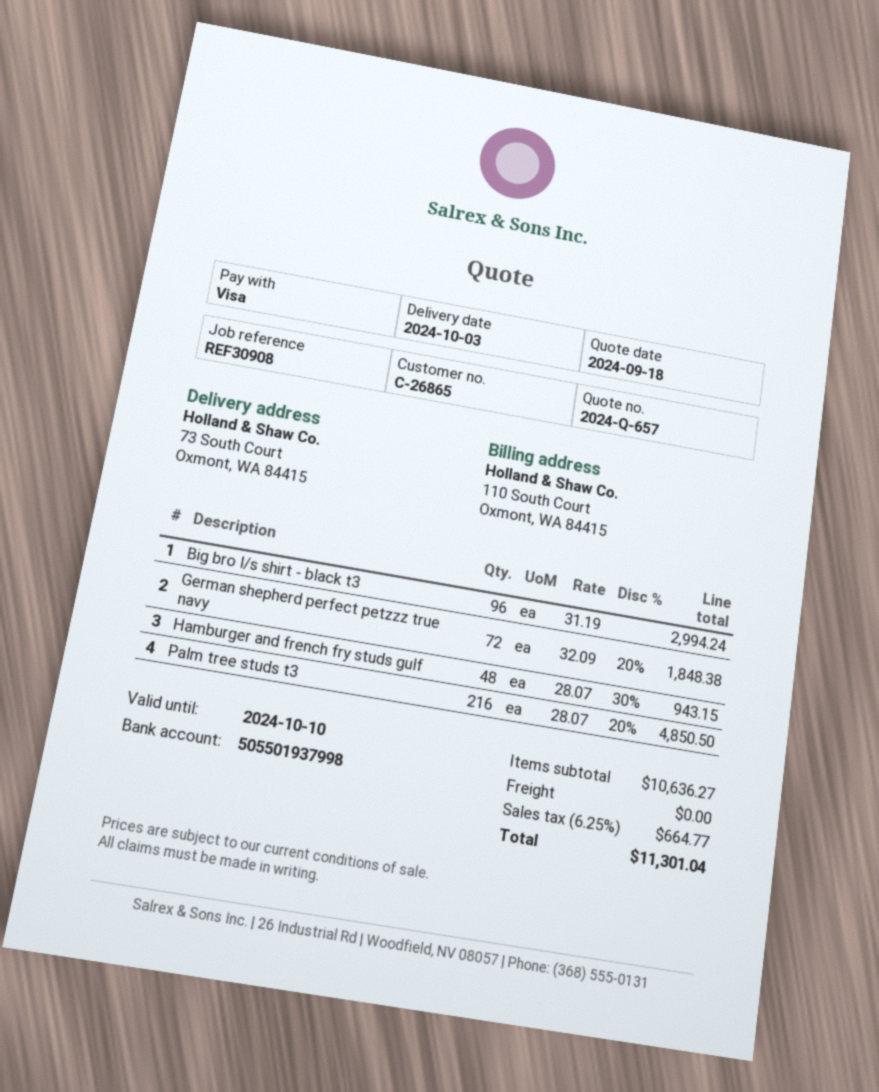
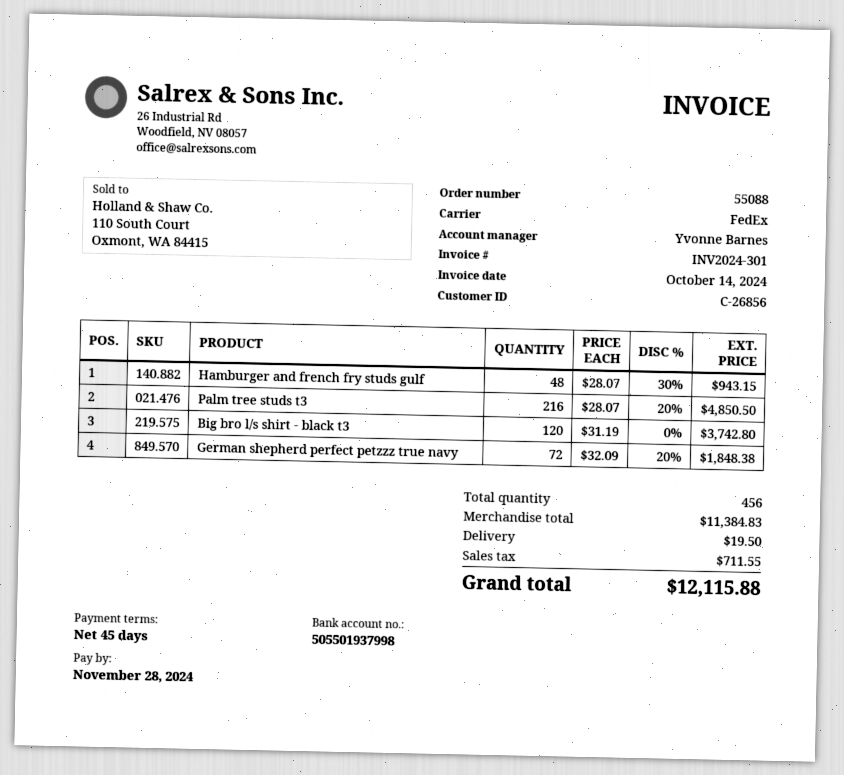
customer number: C-26865 -> C-26856
Big bro l/s shirt - black t3: 96 x 31.19 = 2994.24 -> 120 x 31.19 = 3742.80
subtotal: 10636.27 -> 11384.83
shipping: 0.00 -> 19.50
tax: 664.77 -> 711.55
total: 11301.04 -> 12115.88

